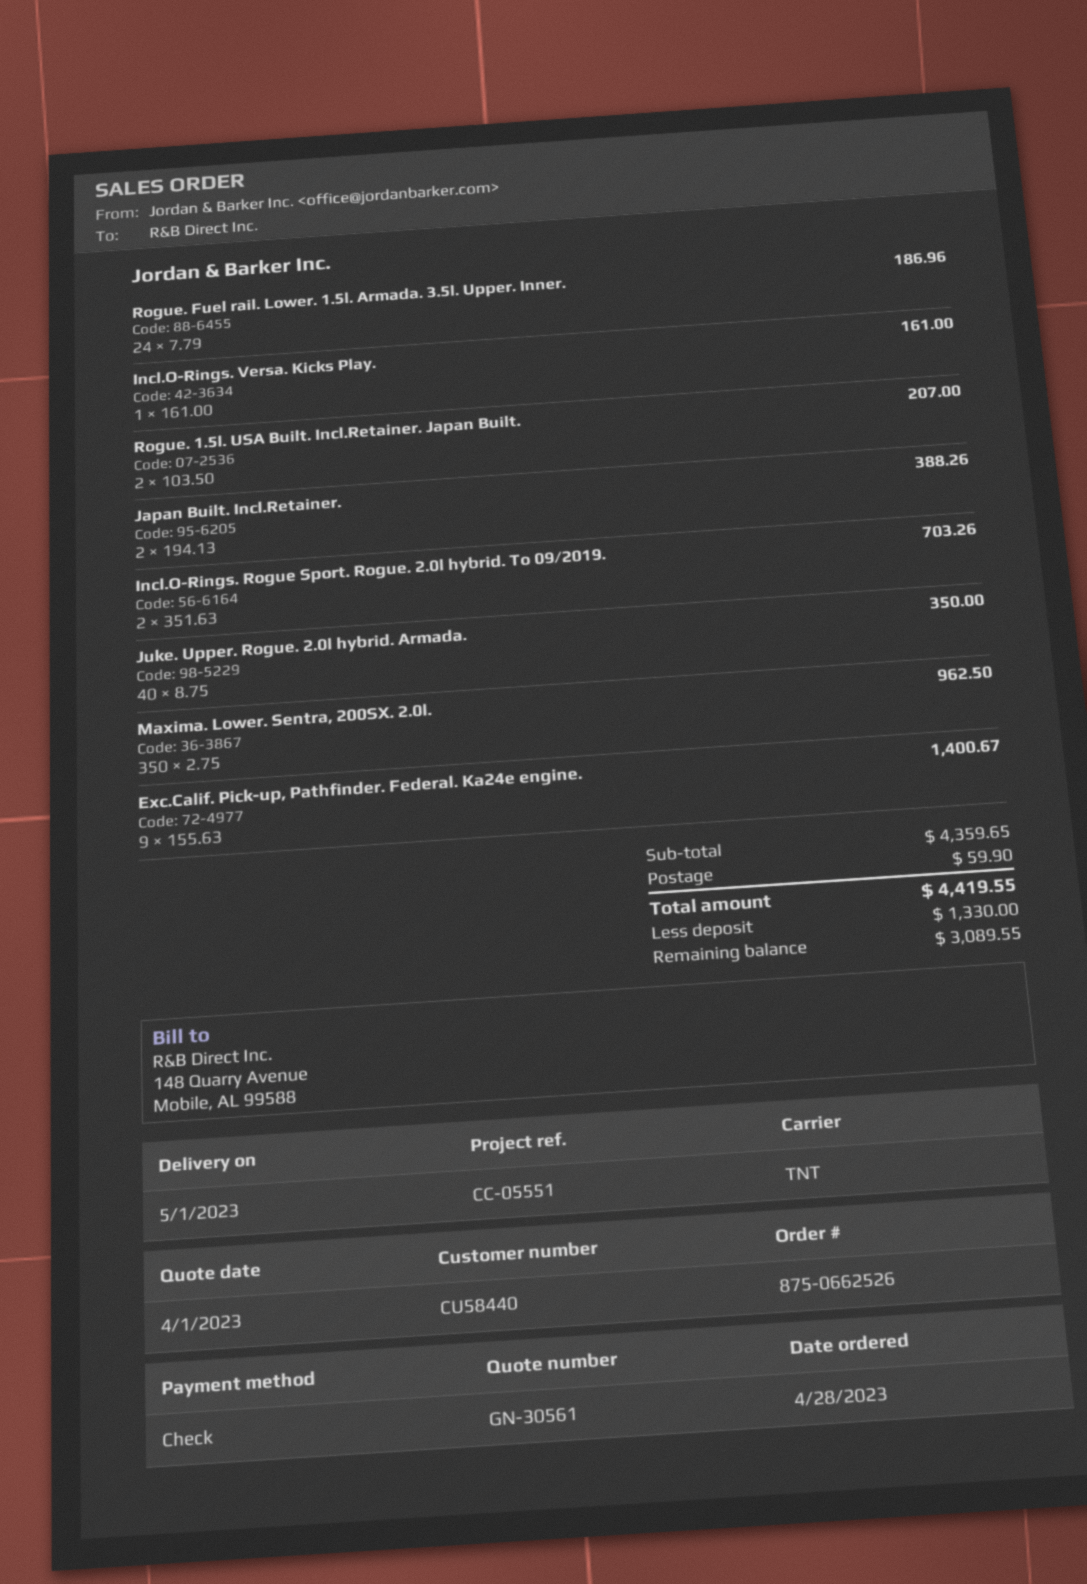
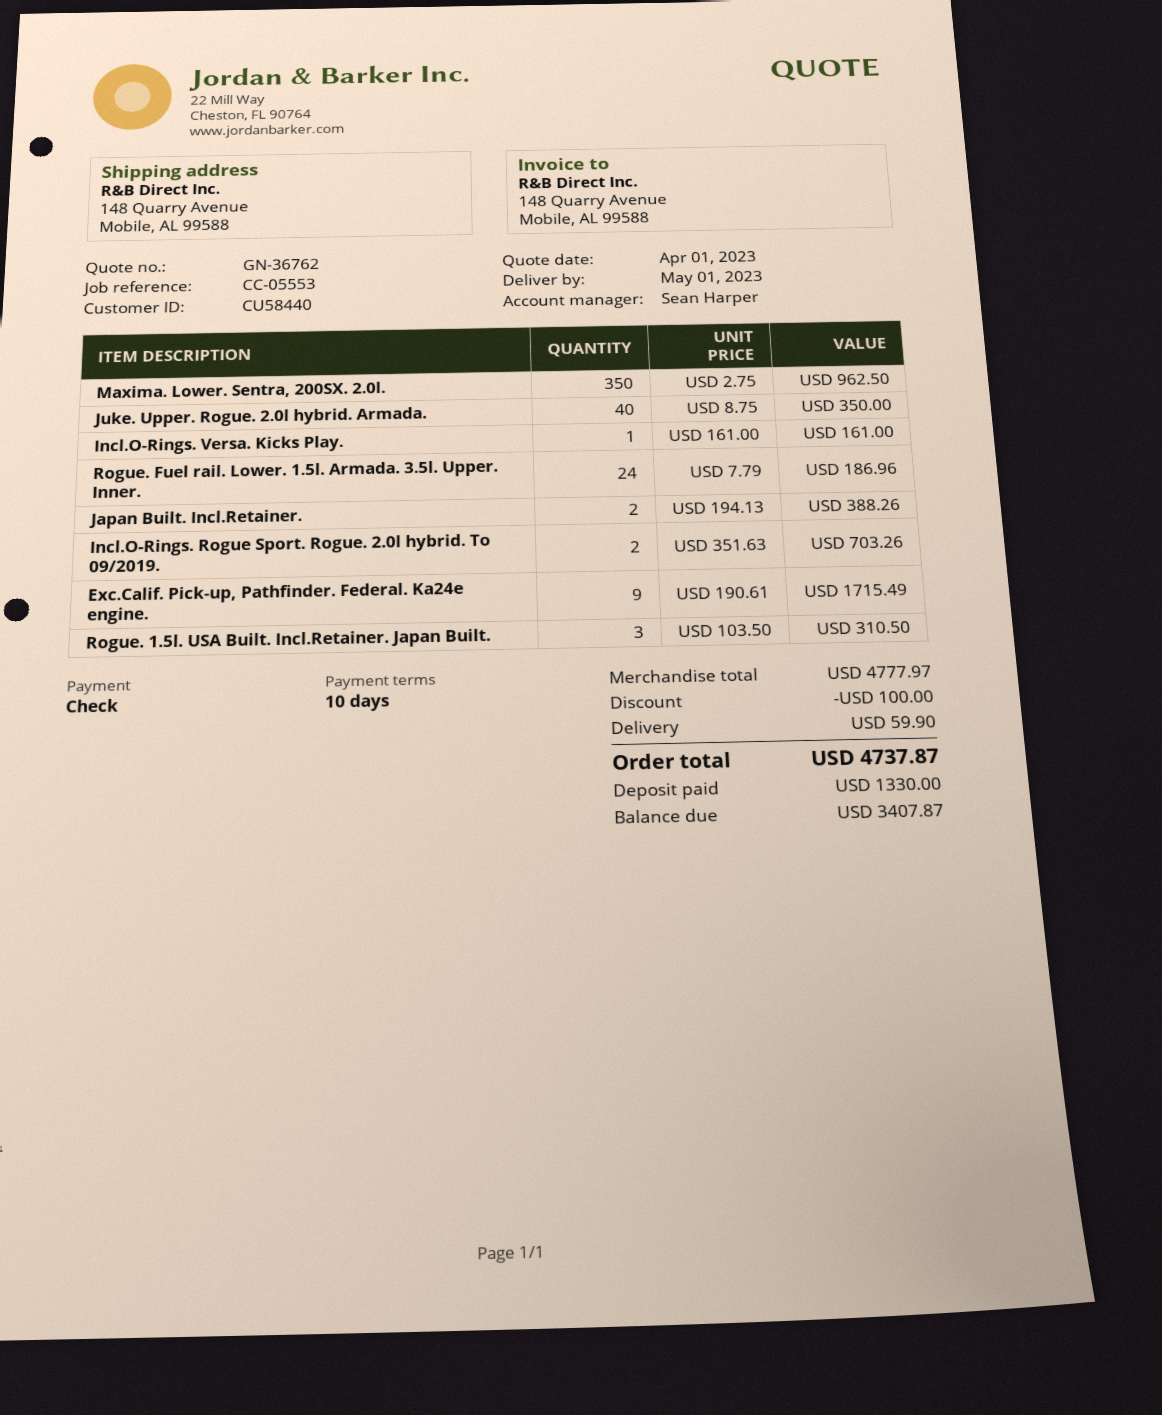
quote number: GN-30561 -> GN-36762
reference: CC-05551 -> CC-05553
Rogue. 1.5l. USA Built. Incl.Retainer. Japan Built.: 2 x 103.50 = 207.00 -> 3 x 103.50 = 310.50
Exc.Calif. Pick-up, Pathfinder. Federal. Ka24e engine.: 9 x 155.63 = 1400.67 -> 9 x 190.61 = 1715.49
subtotal: 4359.65 -> 4777.97
discount: none -> 100.00
total: 4419.55 -> 4737.87
balance: 3089.55 -> 3407.87

